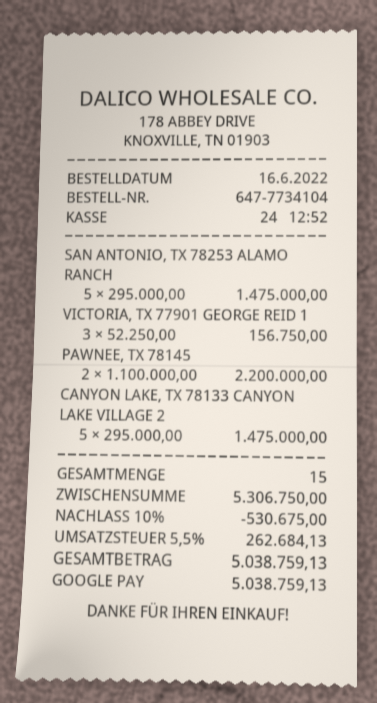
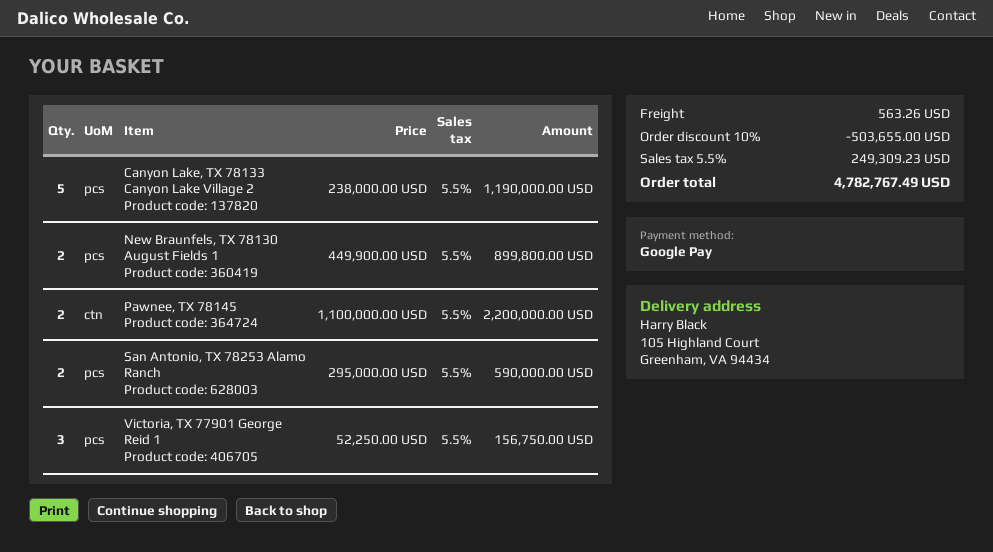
SAN ANTONIO, TX 78253 ALAMO RANCH: 5 x 295000.00 = 1475000.00 -> 2 x 295000.00 = 590000.00
CANYON LAKE, TX 78133 CANYON LAKE VILLAGE 2: 5 x 295000.00 = 1475000.00 -> 5 x 238000.00 = 1190000.00
New Braunfels, TX 78130 August Fields 1: none -> 2 x 449900.00 = 899800.00
discount: 10% = 530675.00 -> 10% = 503655.00
shipping: none -> 563.26
tax: 5.5% = 262684.13 -> 5.5% = 249309.23
total: 5038759.13 -> 4782767.49

